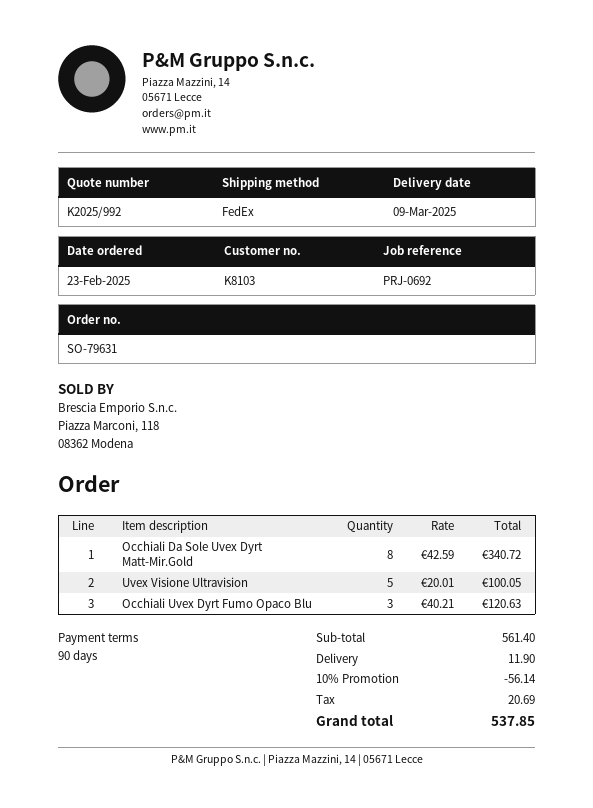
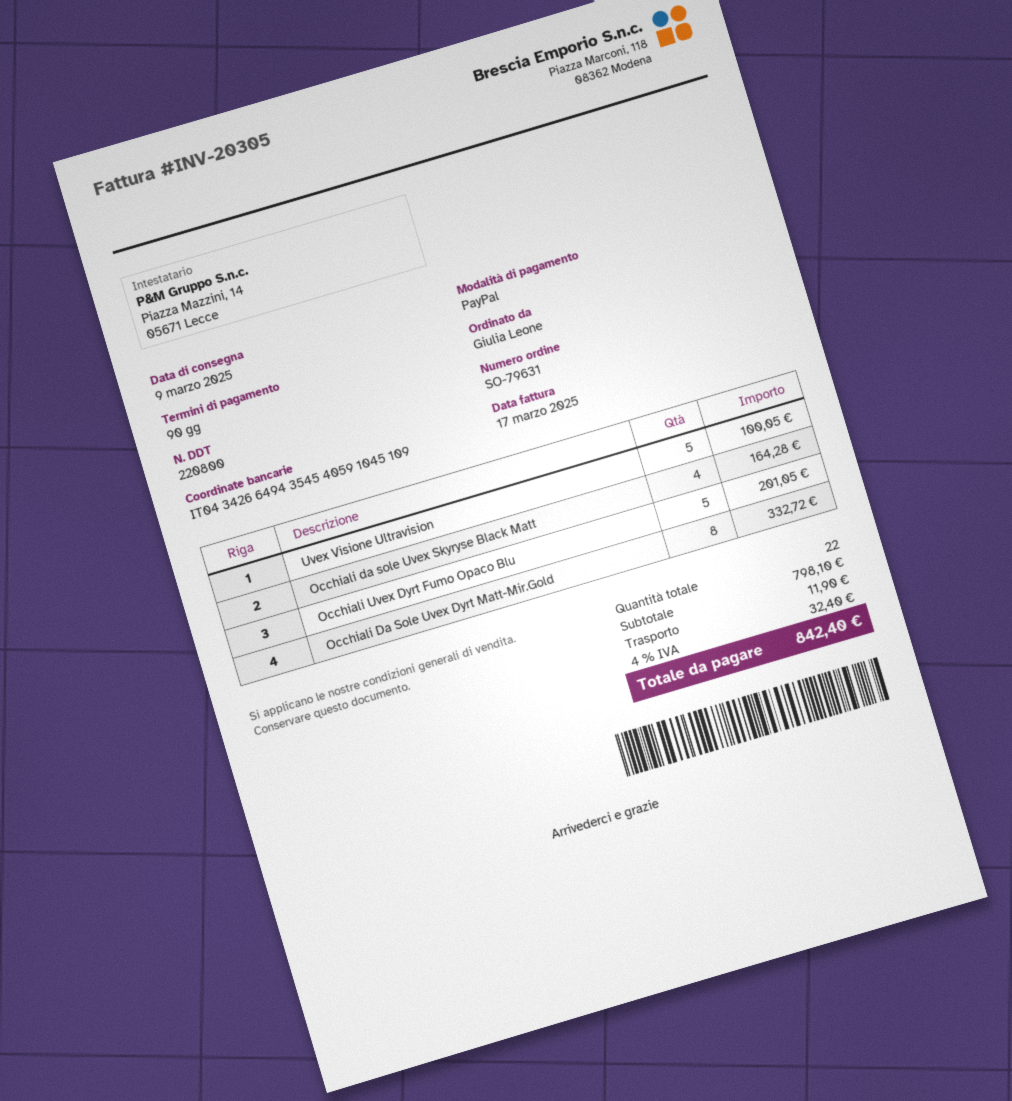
Occhiali Da Sole Uvex Dyrt Matt-Mir.Gold: 8 for 340.72 -> 8 for 332.72
Occhiali Uvex Dyrt Fumo Opaco Blu: 3 for 120.63 -> 5 for 201.05
Occhiali da sole Uvex Skyryse Black Matt: none -> 4 for 164.28
subtotal: 561.40 -> 798.10
discount: 10% = 56.14 -> none
tax: 20.69 -> 32.40
total: 537.85 -> 842.40

